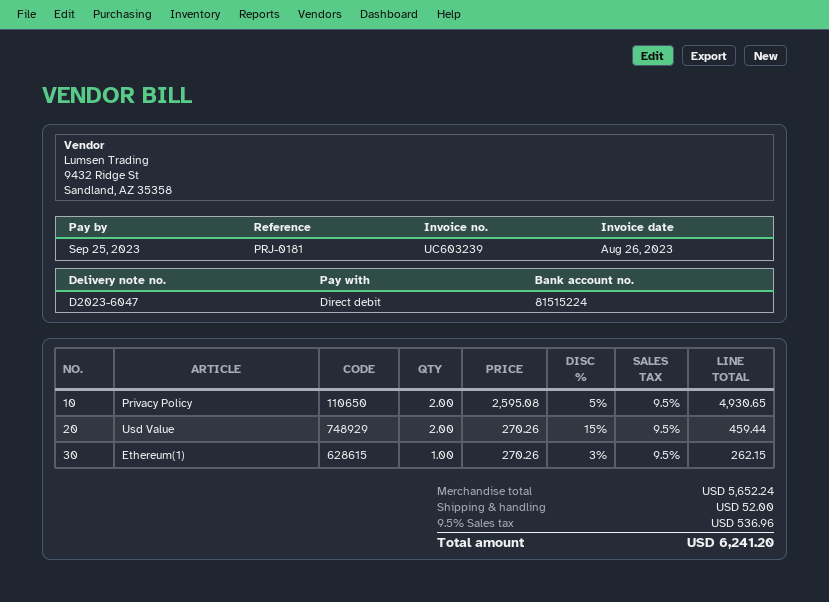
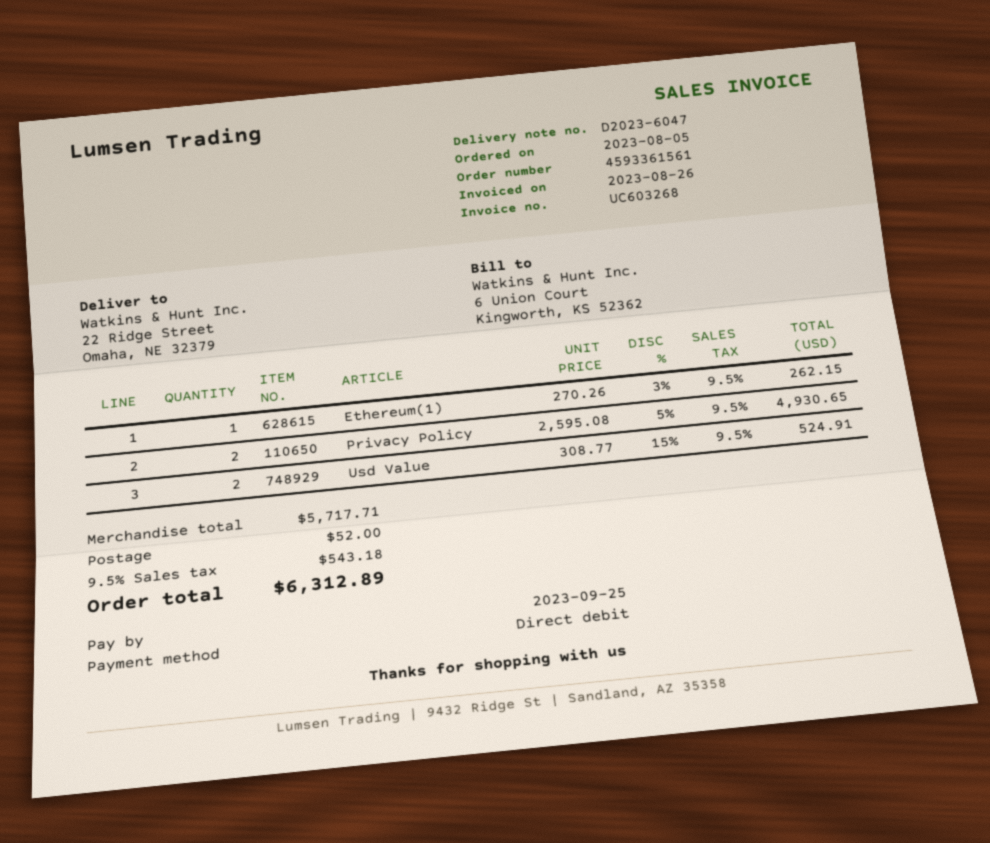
invoice number: UC603239 -> UC603268
Usd Value: 2 x 270.26 - 15% = 459.44 -> 2 x 308.77 - 15% = 524.91
subtotal: 5652.24 -> 5717.71
tax: 9.5% = 536.96 -> 9.5% = 543.18
total: 6241.20 -> 6312.89

